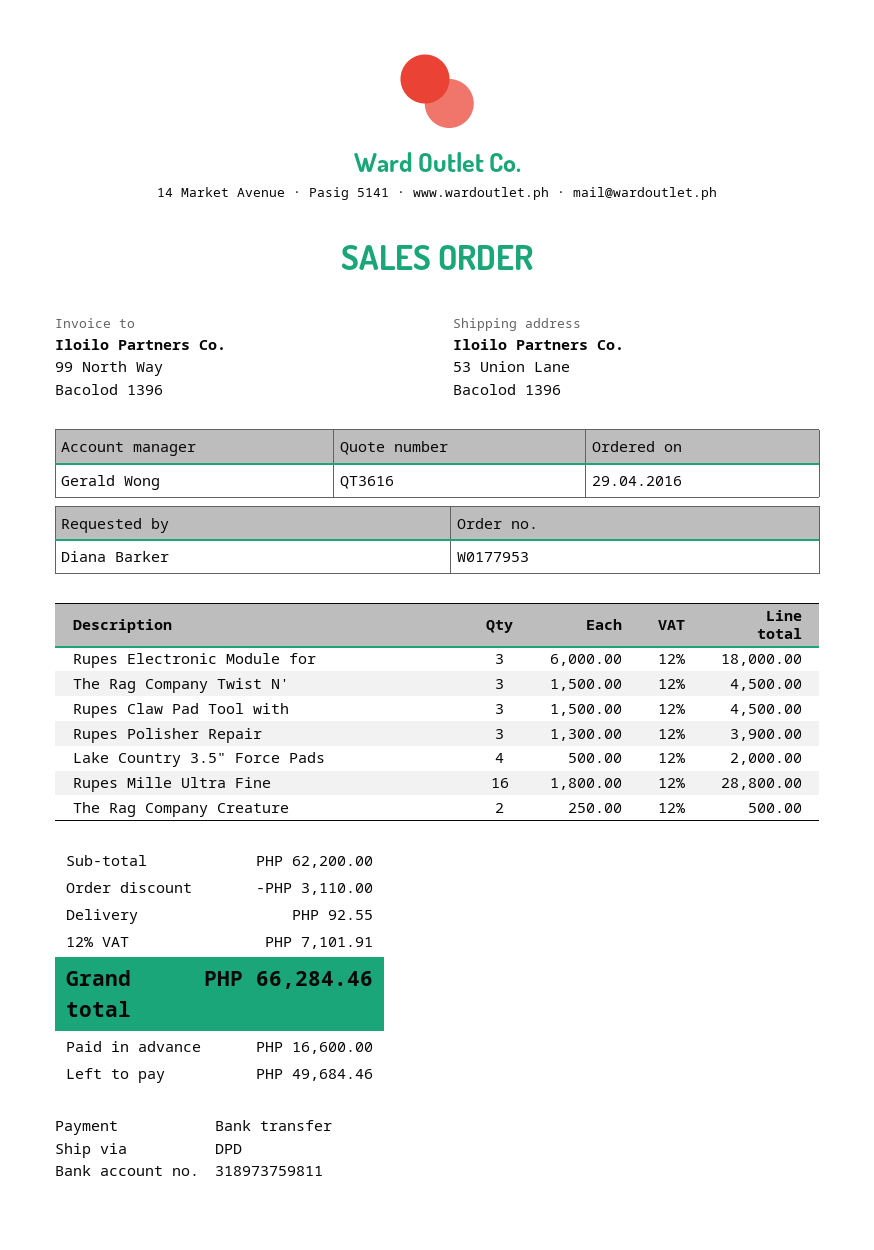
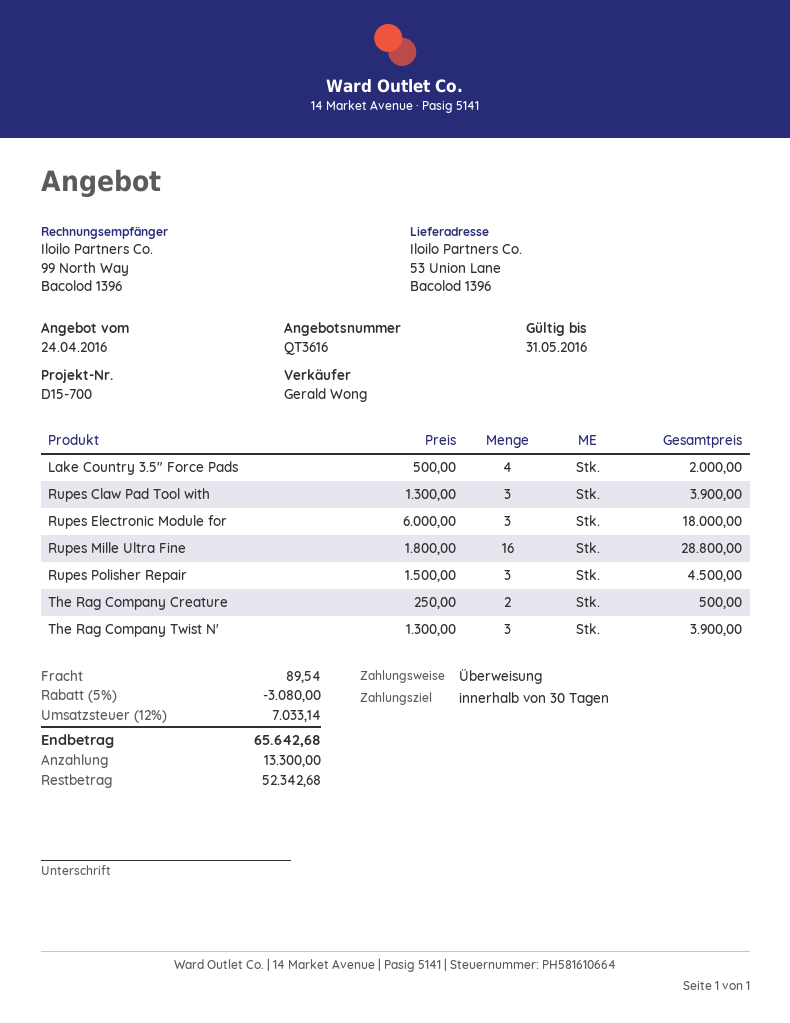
The Rag Company Twist N': 3 x 1500.00 = 4500.00 -> 3 x 1300.00 = 3900.00
Rupes Claw Pad Tool with: 3 x 1500.00 = 4500.00 -> 3 x 1300.00 = 3900.00
Rupes Polisher Repair: 3 x 1300.00 = 3900.00 -> 3 x 1500.00 = 4500.00
discount: 3110.00 -> 3080.00
shipping: 92.55 -> 89.54
tax: 12% = 7101.91 -> 12% = 7033.14
total: 66284.46 -> 65642.68
deposit: 16600.00 -> 13300.00
balance: 49684.46 -> 52342.68

